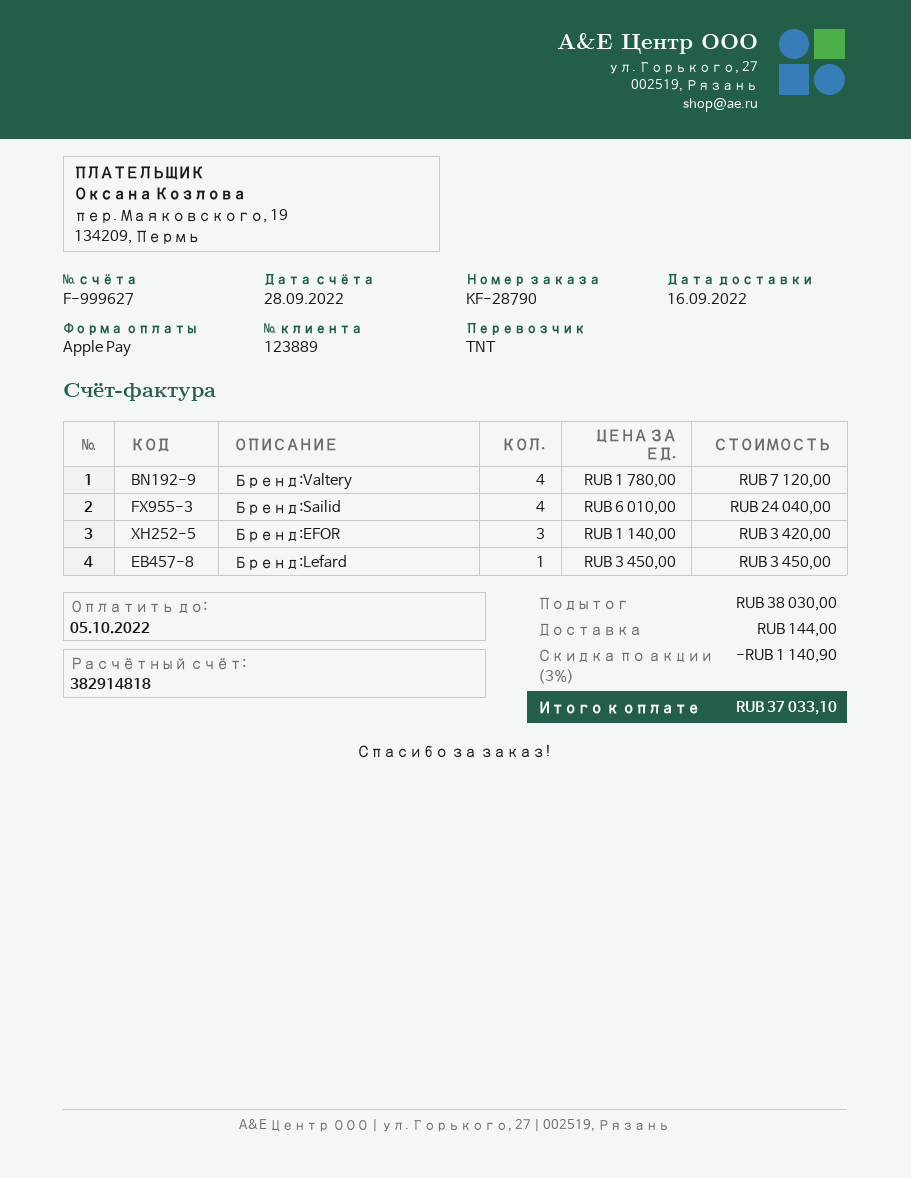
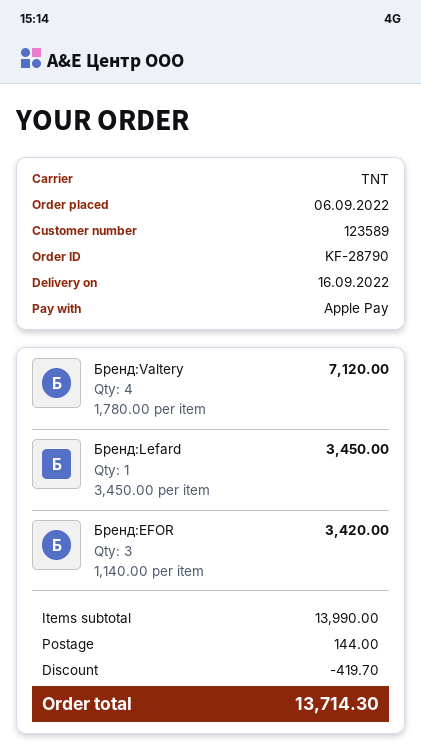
customer number: 123889 -> 123589
Бренд:Sailid: 4 x 6010.00 = 24040.00 -> none
subtotal: 38030.00 -> 13990.00
discount: 1140.90 -> 419.70
total: 37033.10 -> 13714.30

